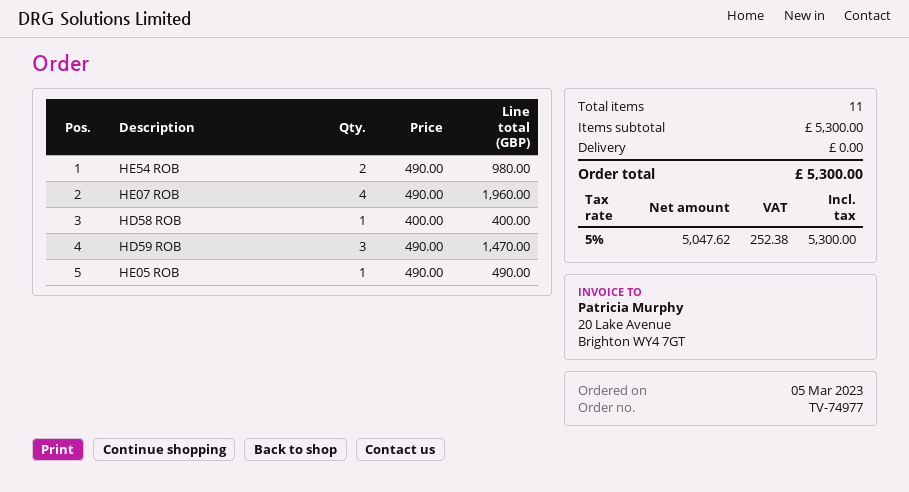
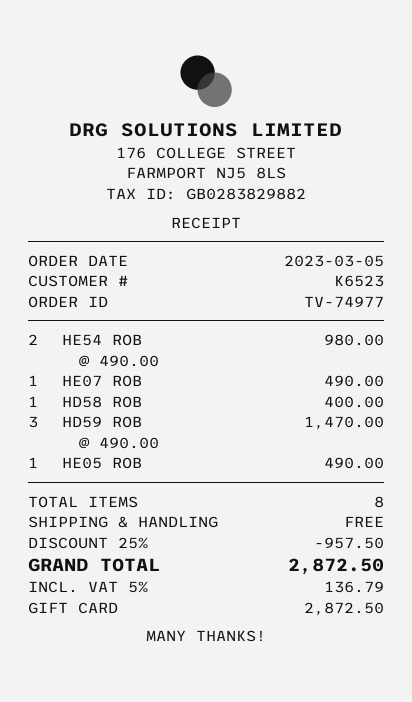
HE07 ROB: 4 x 490.00 = 1960.00 -> 1 x 490.00 = 490.00
total quantity: 11 -> 8
discount: none -> 25% = 957.50
tax: 5% = 252.38 -> 5% = 136.79
total: 5300.00 -> 2872.50

